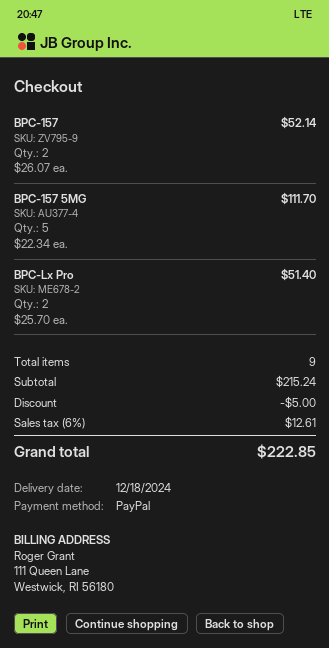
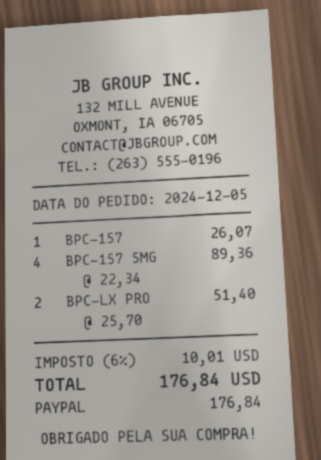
BPC-157: 2 x 26.07 = 52.14 -> 1 x 26.07 = 26.07
BPC-157 5MG: 5 x 22.34 = 111.70 -> 4 x 22.34 = 89.36
discount: 5.00 -> none
tax: 6% = 12.61 -> 6% = 10.01
total: 222.85 -> 176.84

